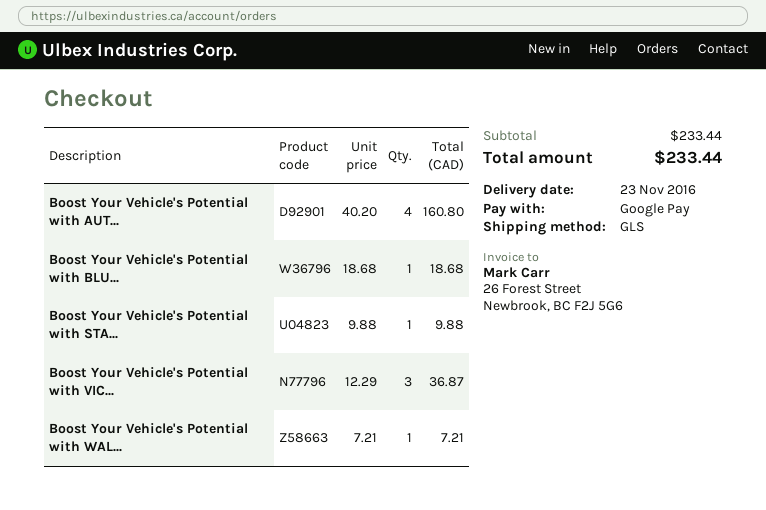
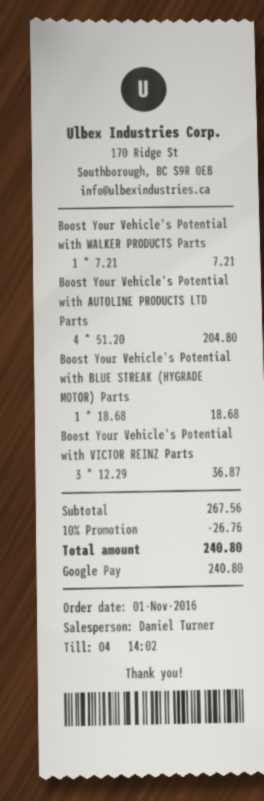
Boost Your Vehicle's Potential with AUT...: 4 x 40.20 = 160.80 -> 4 x 51.20 = 204.80
Boost Your Vehicle's Potential with STA...: 1 x 9.88 = 9.88 -> none
subtotal: 233.44 -> 267.56
discount: none -> 10% = 26.76
total: 233.44 -> 240.80

